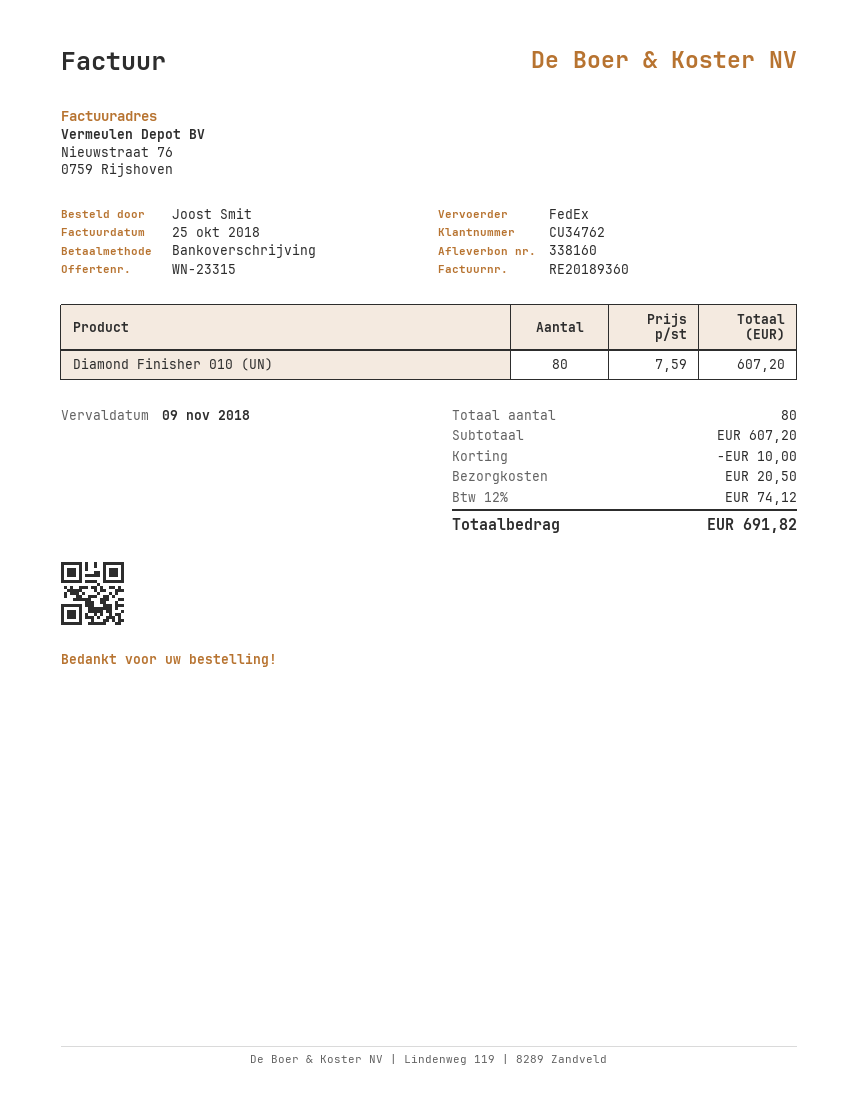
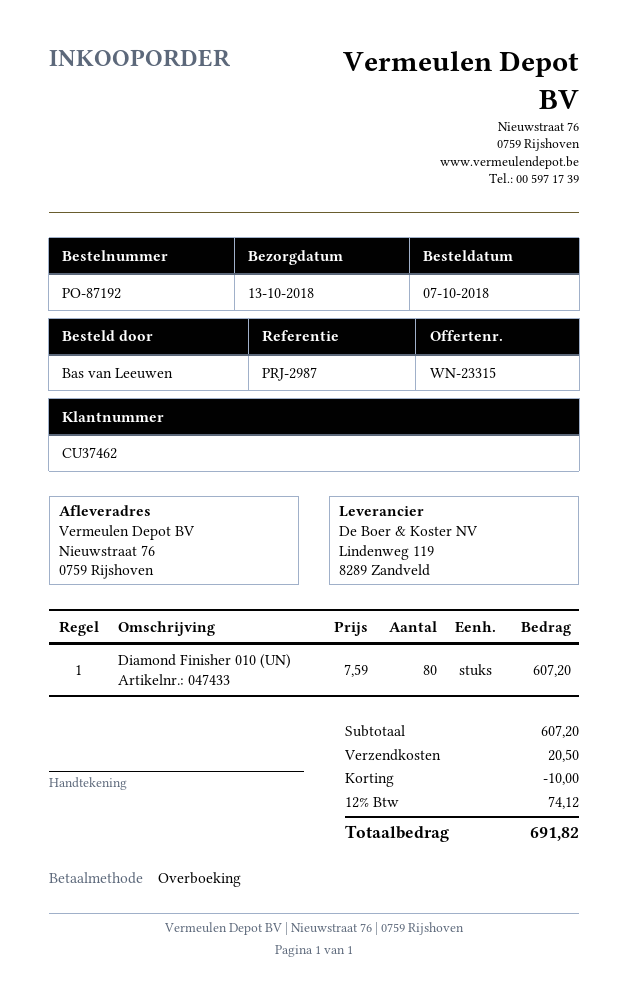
customer number: CU34762 -> CU37462
ordered by: Joost Smit -> Bas van Leeuwen

